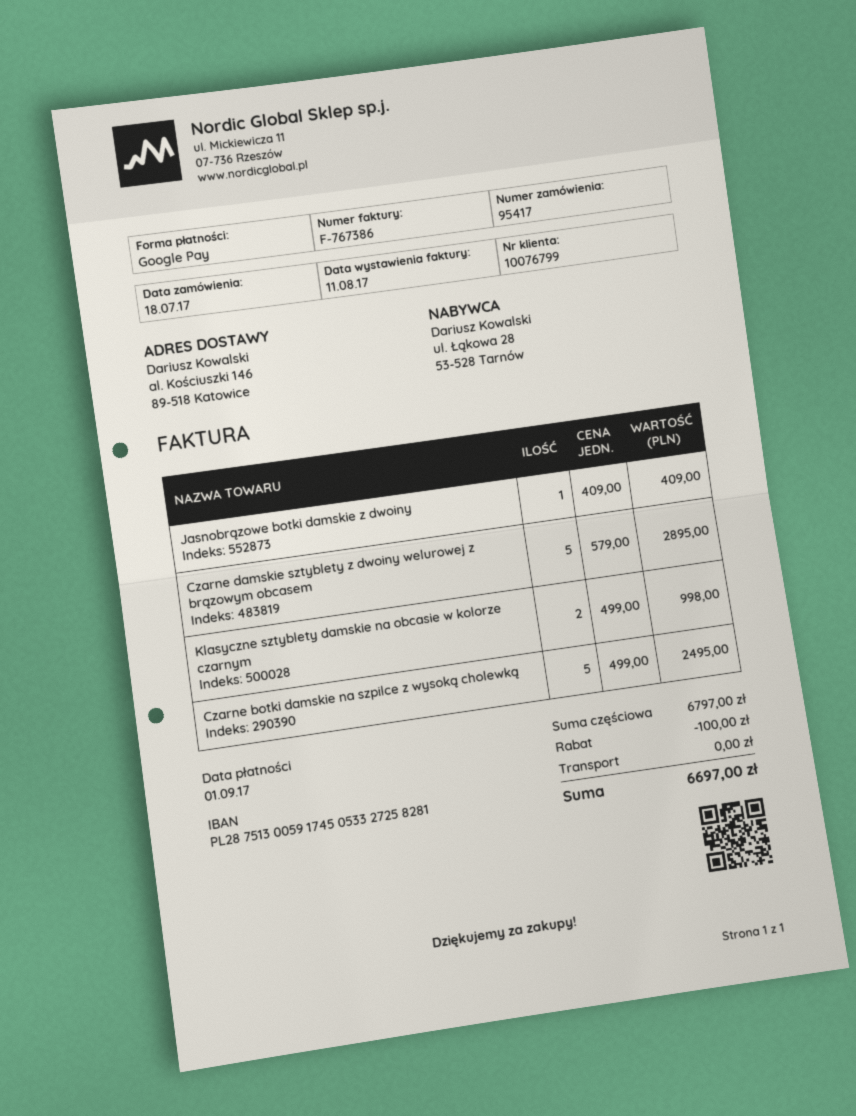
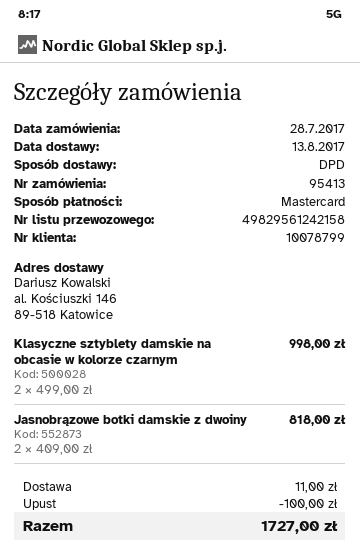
order number: 95417 -> 95413
order date: 2017-07-18 -> 2017-07-28
customer number: 10076799 -> 10078799
payment method: Google Pay -> Mastercard
Jasnobrązowe botki damskie z dwoiny: 1 x 409.00 = 409.00 -> 2 x 409.00 = 818.00
Czarne damskie sztyblety z dwoiny welurowej z brązowym obcasem: 5 x 579.00 = 2895.00 -> none
Czarne botki damskie na szpilce z wysoką cholewką: 5 x 499.00 = 2495.00 -> none
shipping: 0.00 -> 11.00
total: 6697.00 -> 1727.00

